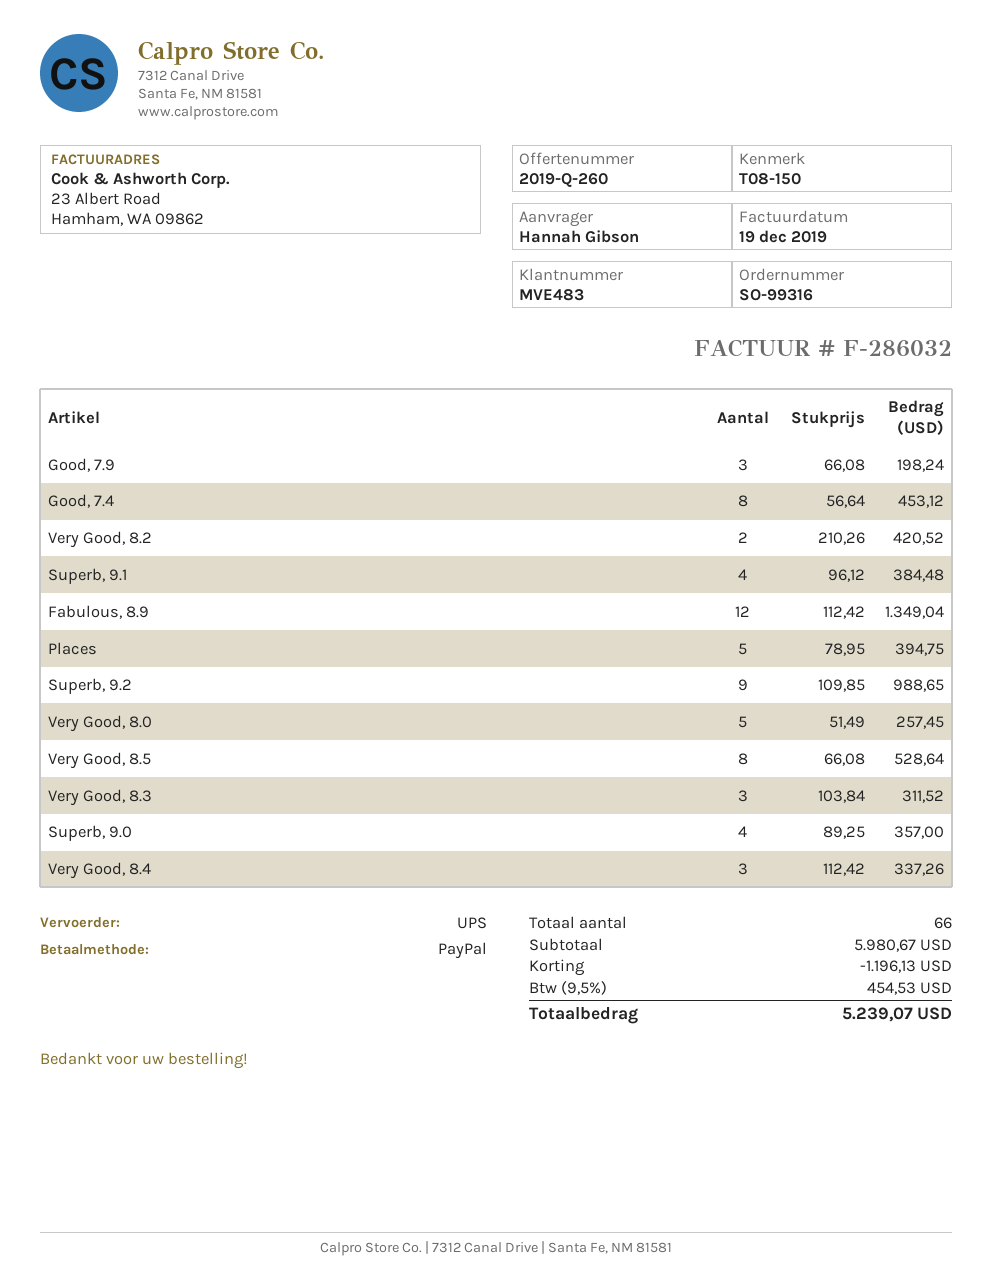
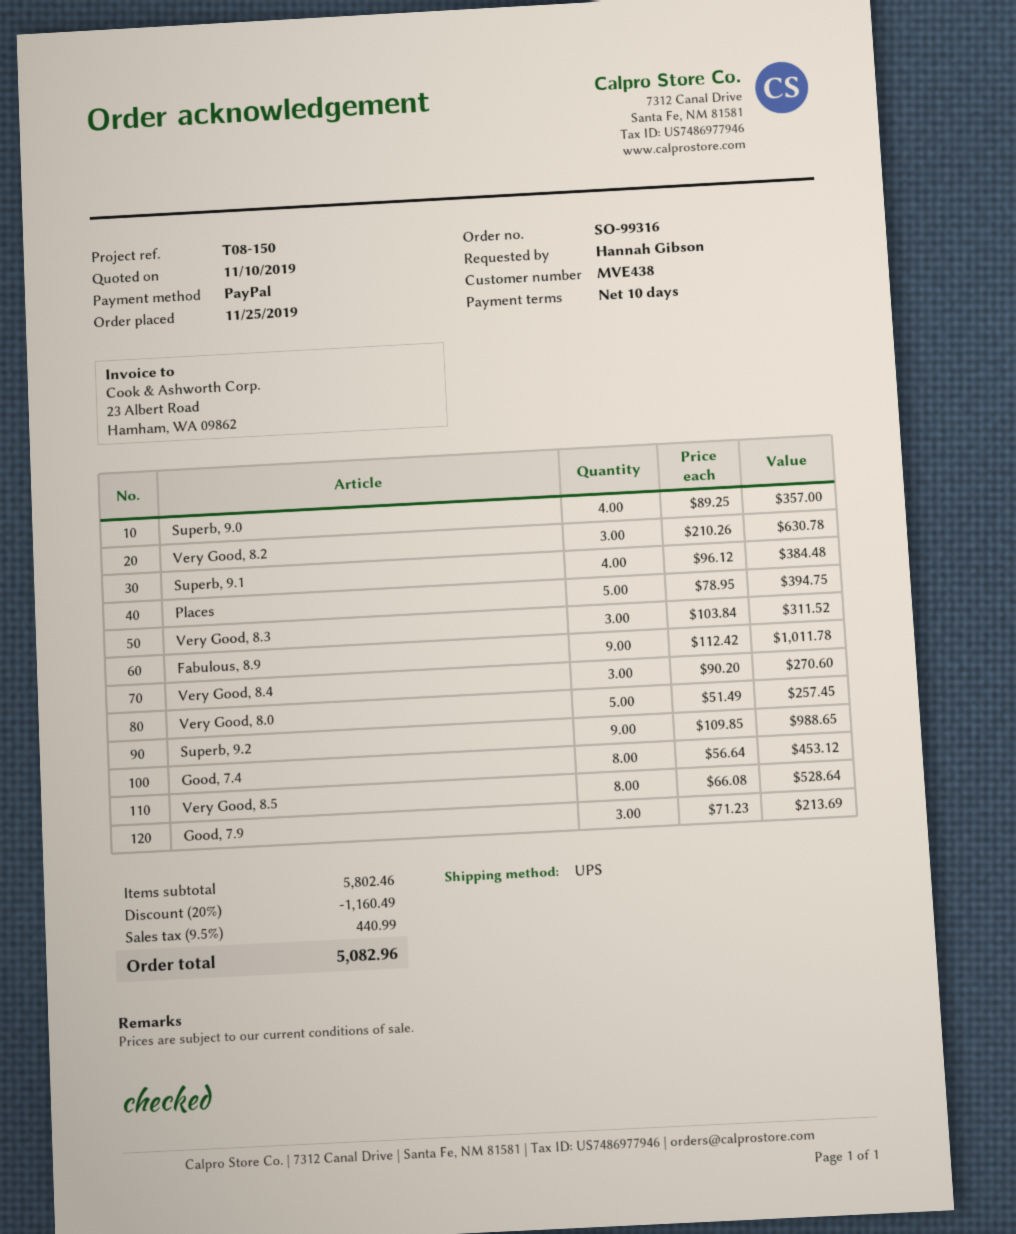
customer number: MVE483 -> MVE438
Good, 7.9: 3 x 66.08 = 198.24 -> 3 x 71.23 = 213.69
Very Good, 8.2: 2 x 210.26 = 420.52 -> 3 x 210.26 = 630.78
Fabulous, 8.9: 12 x 112.42 = 1349.04 -> 9 x 112.42 = 1011.78
Very Good, 8.4: 3 x 112.42 = 337.26 -> 3 x 90.20 = 270.60
subtotal: 5980.67 -> 5802.46
discount: 1196.13 -> 1160.49
tax: 9.5% = 454.53 -> 9.5% = 440.99
total: 5239.07 -> 5082.96

